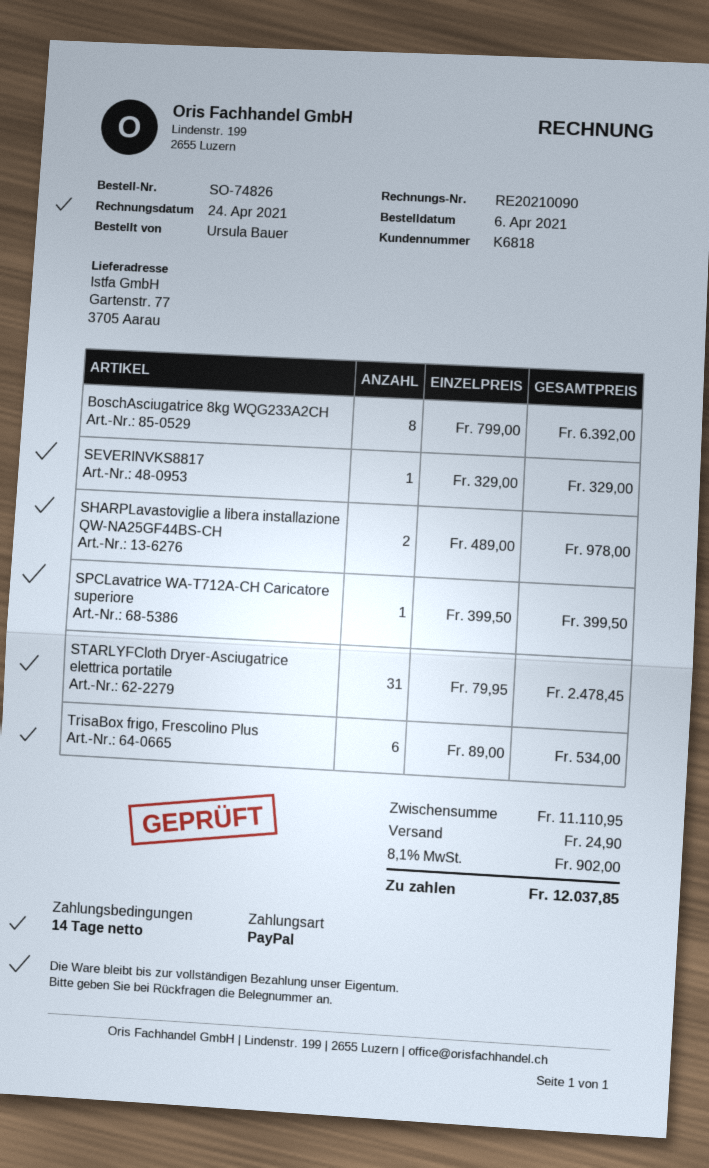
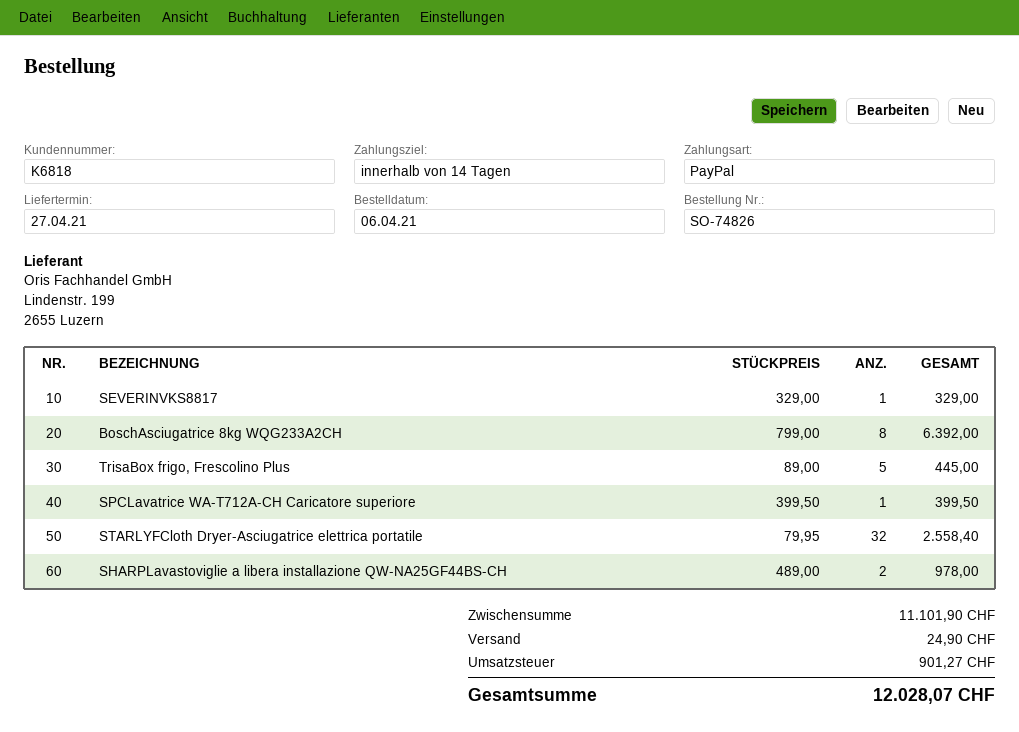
STARLYFCloth Dryer-Asciugatrice elettrica portatile: 31 x 79.95 = 2478.45 -> 32 x 79.95 = 2558.40
TrisaBox frigo, Frescolino Plus: 6 x 89.00 = 534.00 -> 5 x 89.00 = 445.00
subtotal: 11110.95 -> 11101.90
tax: 902.00 -> 901.27
total: 12037.85 -> 12028.07

